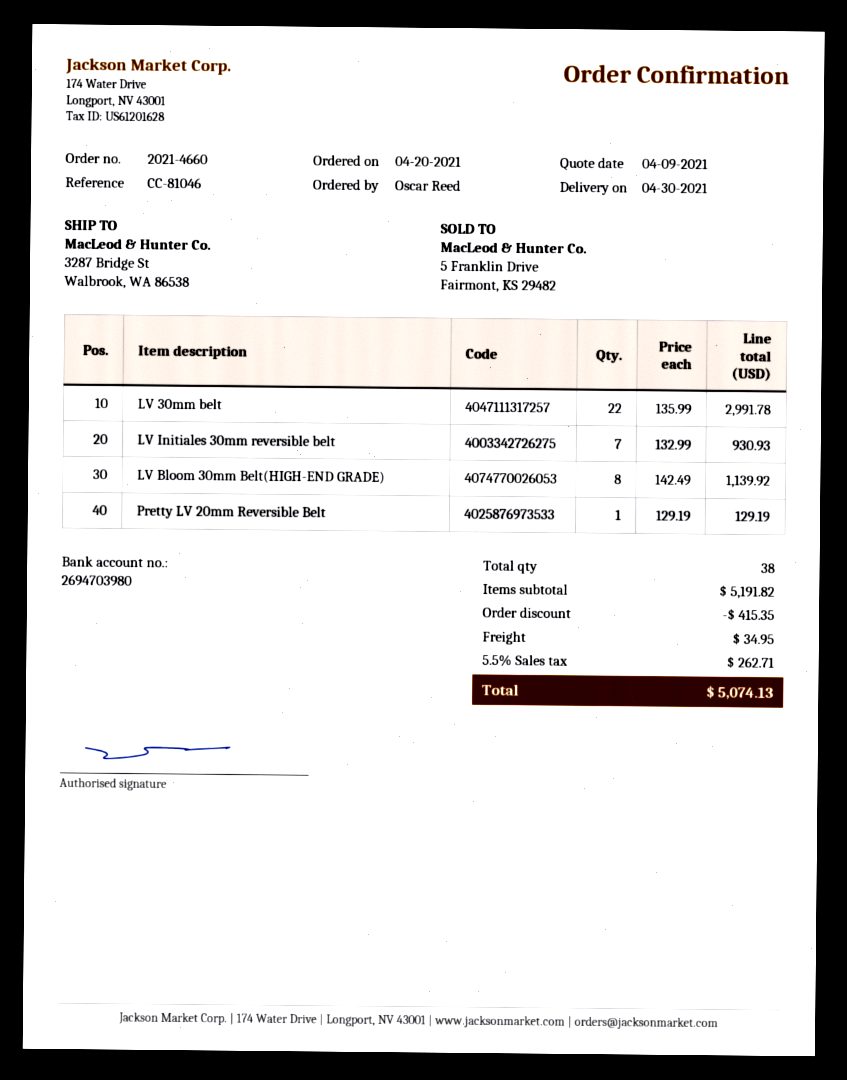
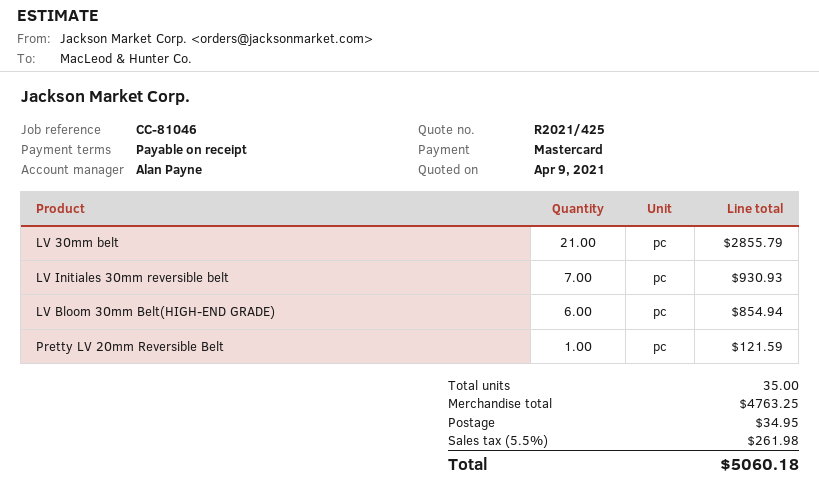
LV 30mm belt: 22 for 2991.78 -> 21 for 2855.79
LV Bloom 30mm Belt(HIGH-END GRADE): 8 for 1139.92 -> 6 for 854.94
Pretty LV 20mm Reversible Belt: 1 for 129.19 -> 1 for 121.59
total quantity: 38 -> 35
subtotal: 5191.82 -> 4763.25
discount: 415.35 -> none
tax: 5.5% = 262.71 -> 5.5% = 261.98
total: 5074.13 -> 5060.18

